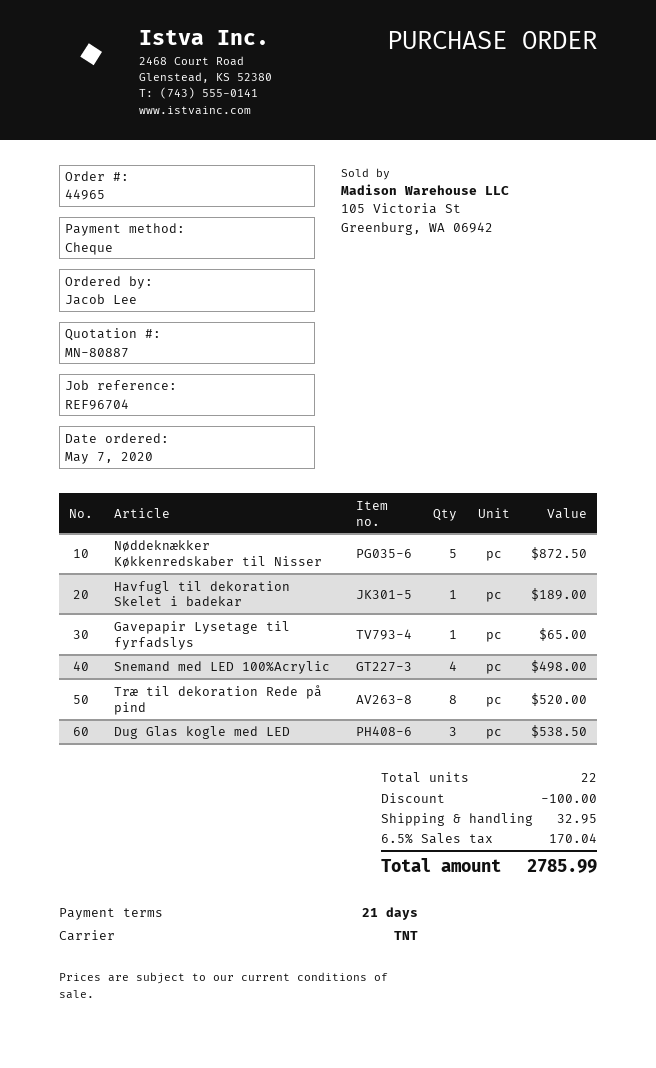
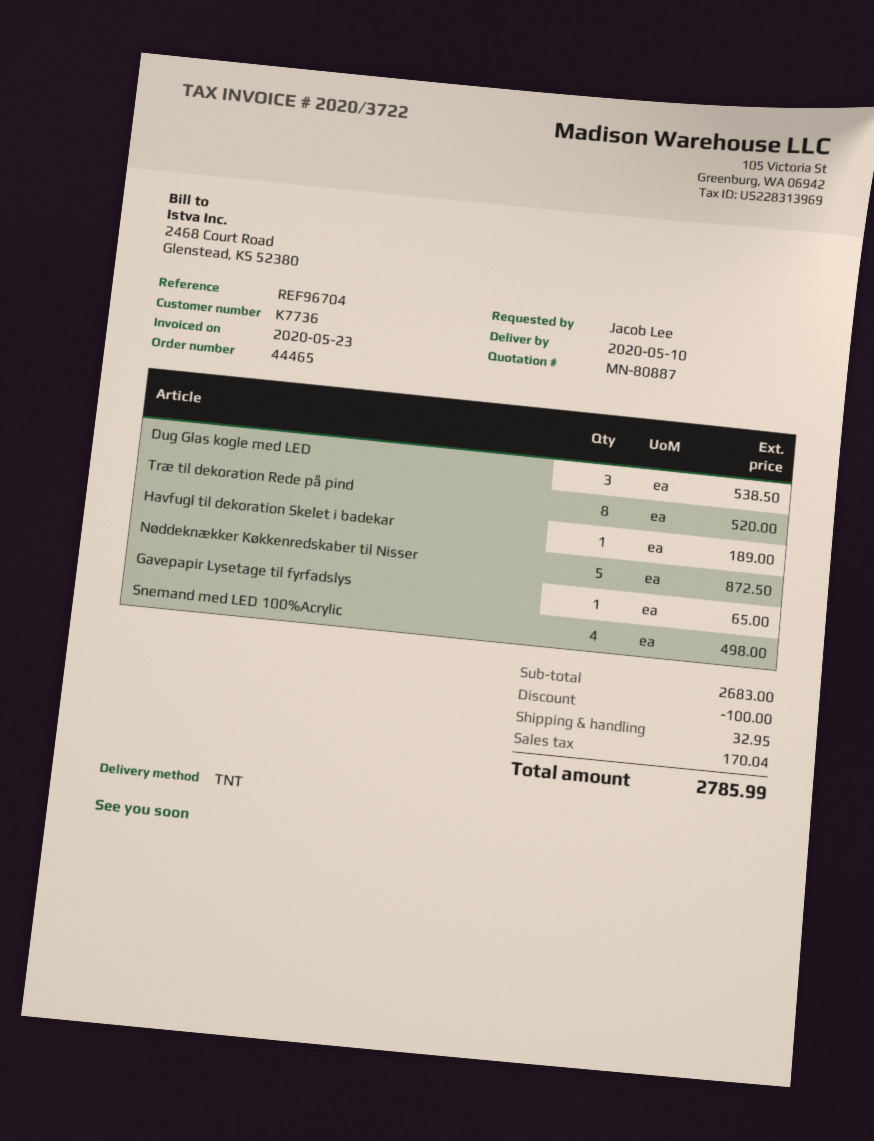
order number: 44965 -> 44465

